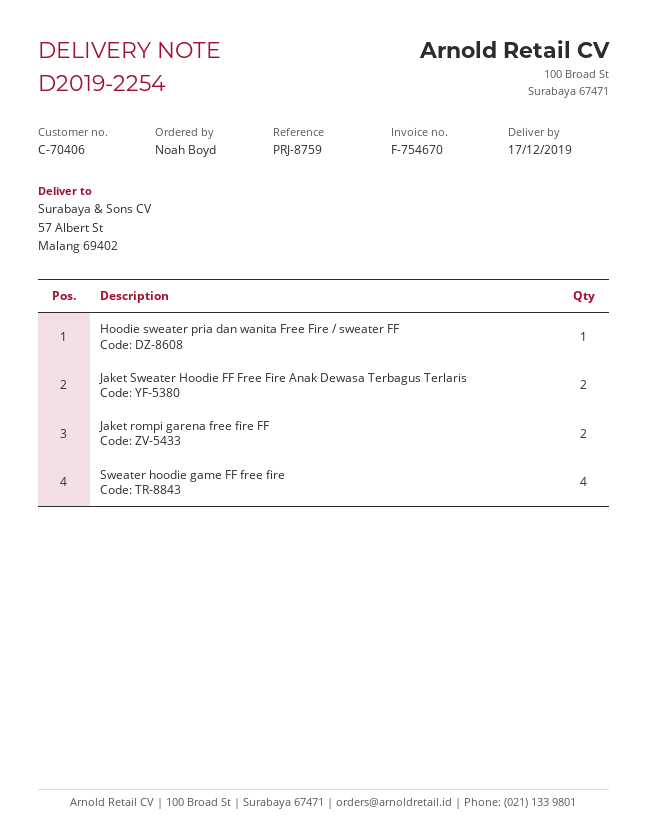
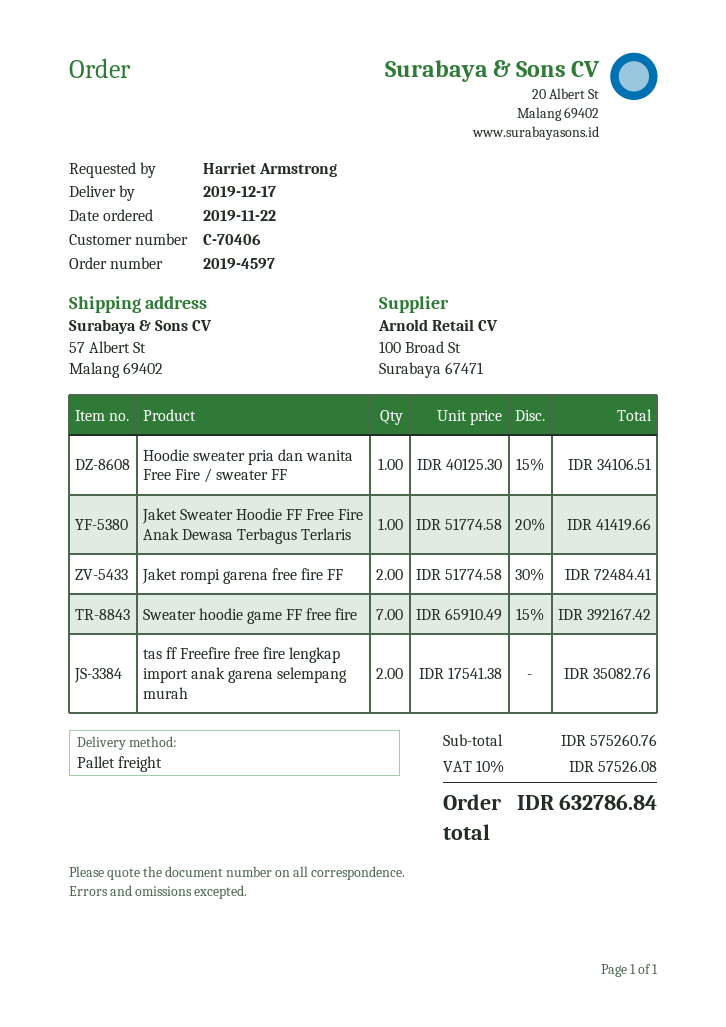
ordered by: Noah Boyd -> Harriet Armstrong
Jaket Sweater Hoodie FF Free Fire Anak Dewasa Terbagus Terlaris: 2 -> 1
Sweater hoodie game FF free fire: 4 -> 7
tas ff Freefire free fire lengkap import anak garena selempang murah: none -> 2

